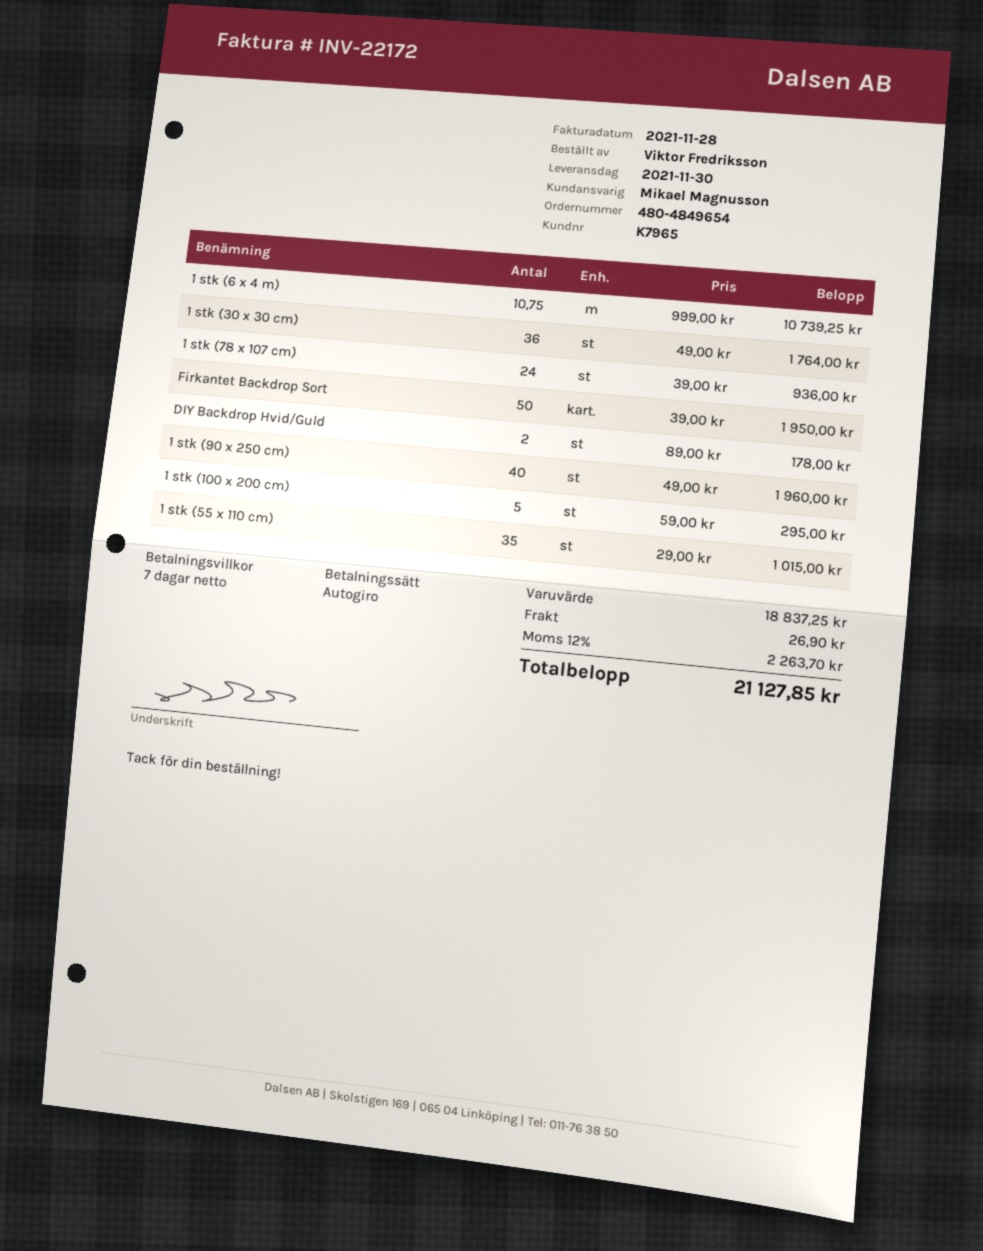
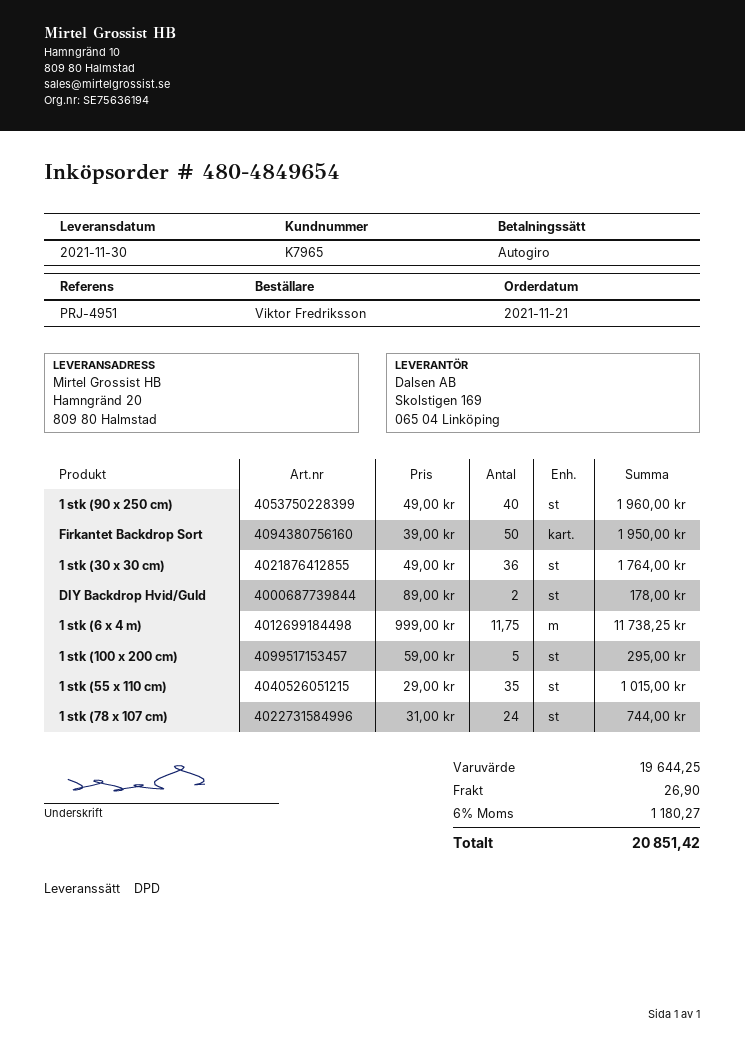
1 stk (6 x 4 m): 10.75 x 999.00 = 10739.25 -> 11.75 x 999.00 = 11738.25
1 stk (78 x 107 cm): 24 x 39.00 = 936.00 -> 24 x 31.00 = 744.00
subtotal: 18837.25 -> 19644.25
tax: 12% = 2263.70 -> 6% = 1180.27
total: 21127.85 -> 20851.42

